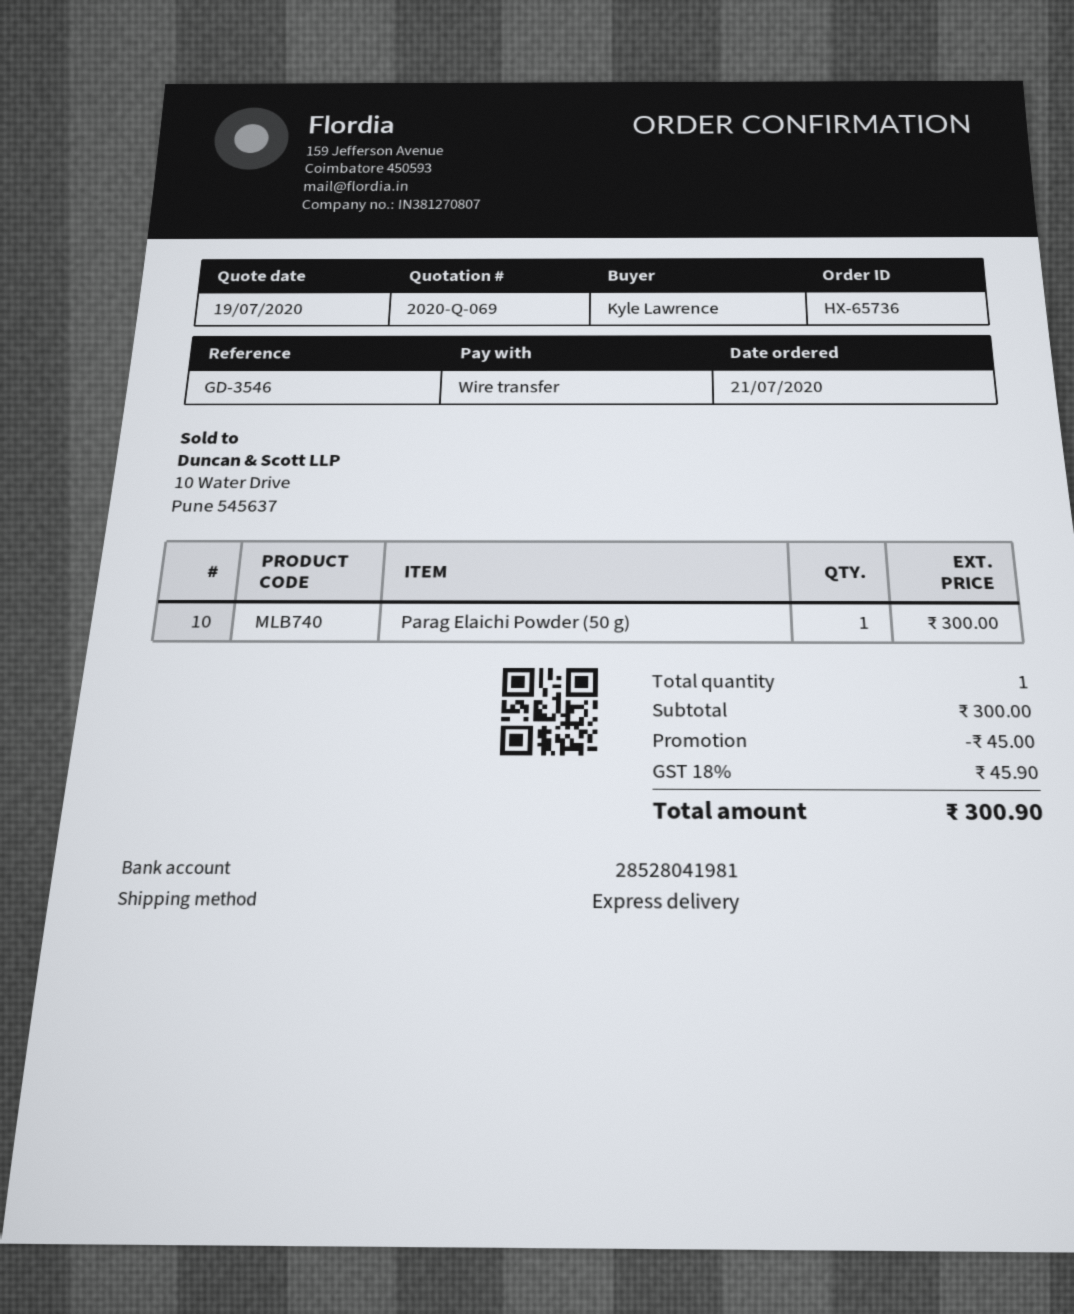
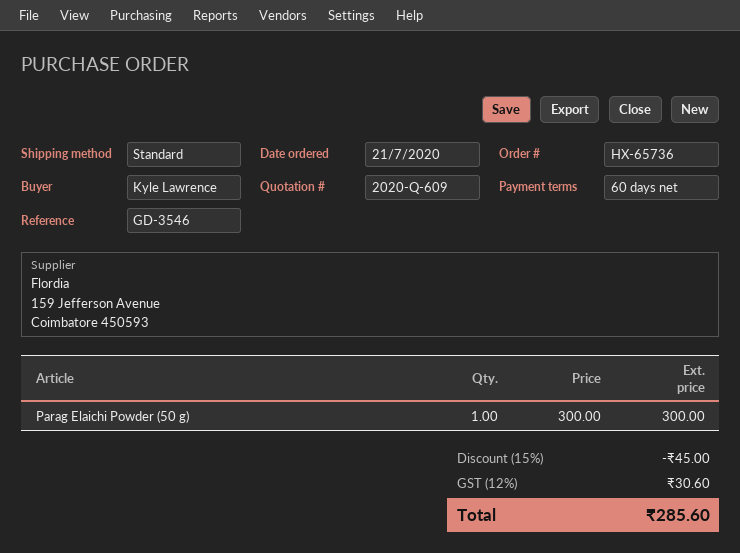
quote number: 2020-Q-069 -> 2020-Q-609
shipping method: express -> standard
tax: 18% = 45.90 -> 12% = 30.60
total: 300.90 -> 285.60

